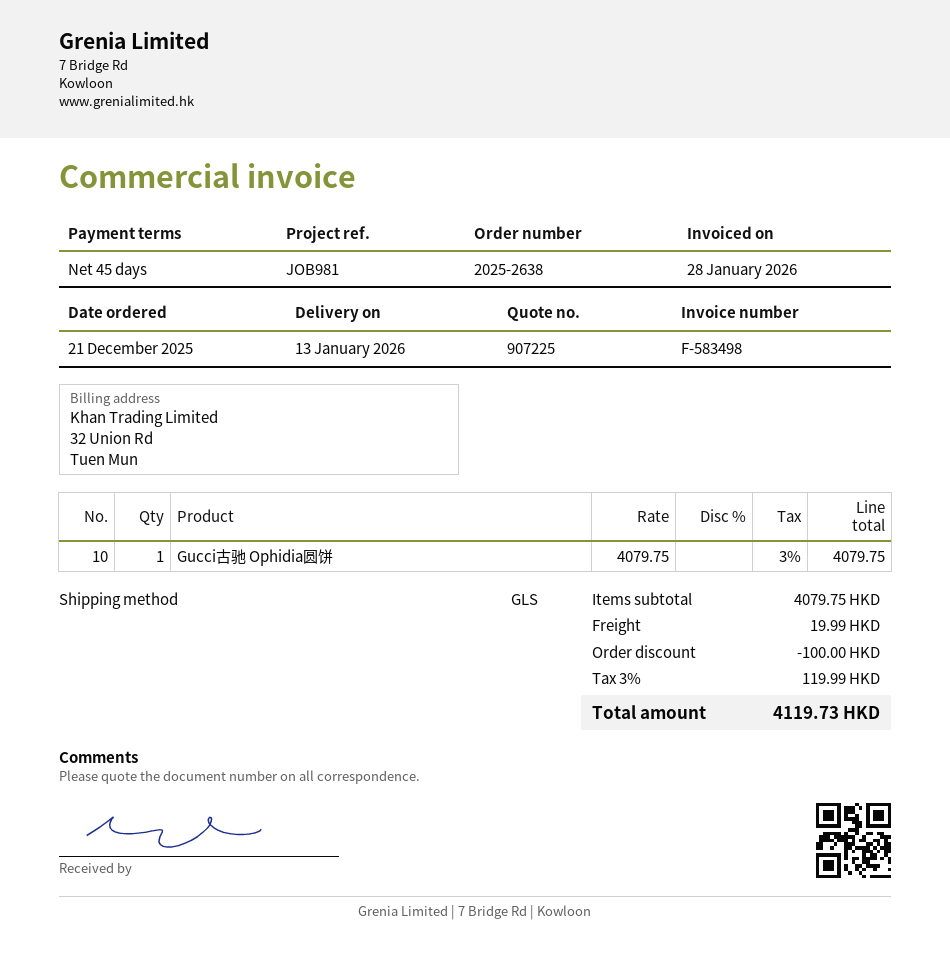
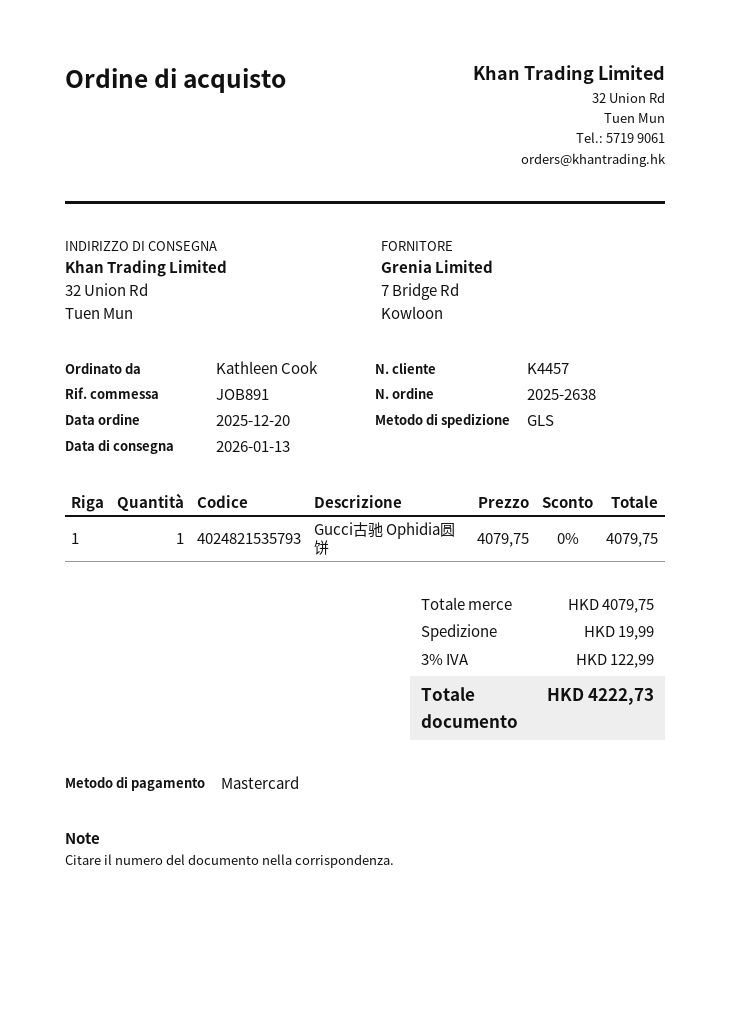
order date: 2025-12-21 -> 2025-12-20
reference: JOB981 -> JOB891
discount: 100.00 -> none
tax: 3% = 119.99 -> 3% = 122.99
total: 4119.73 -> 4222.73

